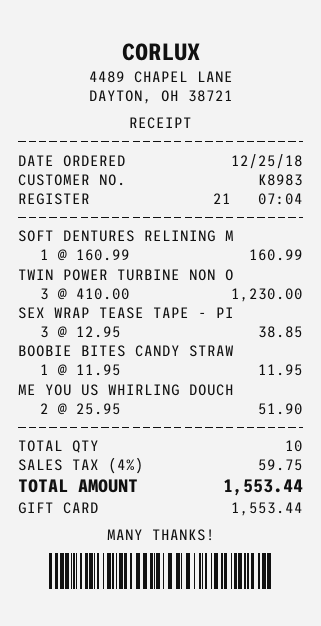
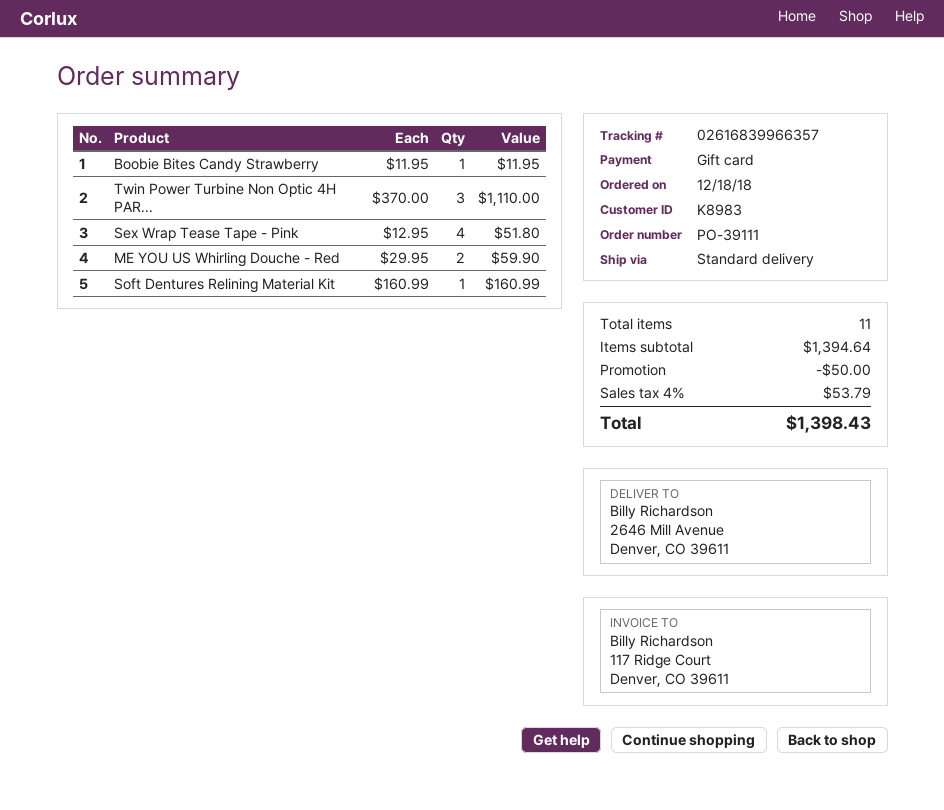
order date: 2018-12-25 -> 2018-12-18
TWIN POWER TURBINE NON O: 3 x 410.00 = 1230.00 -> 3 x 370.00 = 1110.00
SEX WRAP TEASE TAPE - PI: 3 x 12.95 = 38.85 -> 4 x 12.95 = 51.80
ME YOU US WHIRLING DOUCH: 2 x 25.95 = 51.90 -> 2 x 29.95 = 59.90
total quantity: 10 -> 11
discount: none -> 50.00
tax: 4% = 59.75 -> 4% = 53.79
total: 1553.44 -> 1398.43

